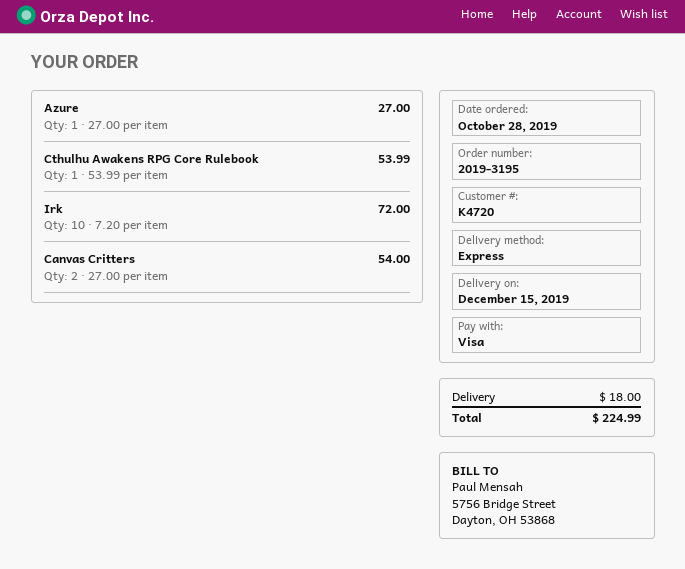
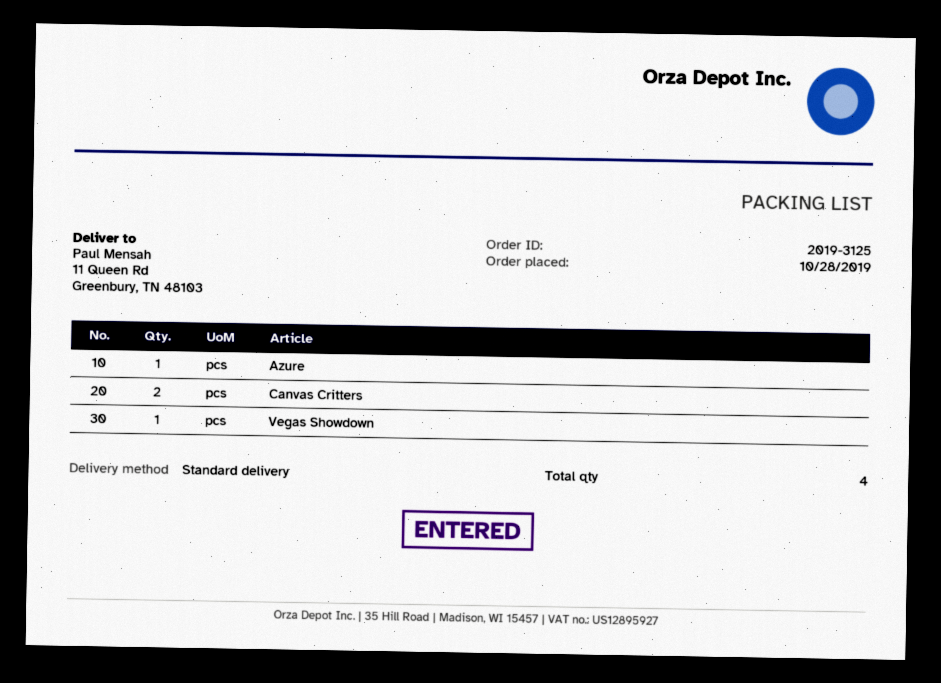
order number: 2019-3195 -> 2019-3125
shipping method: express -> standard
Cthulhu Awakens RPG Core Rulebook: 1 -> none
Irk: 10 -> none
Vegas Showdown: none -> 1

